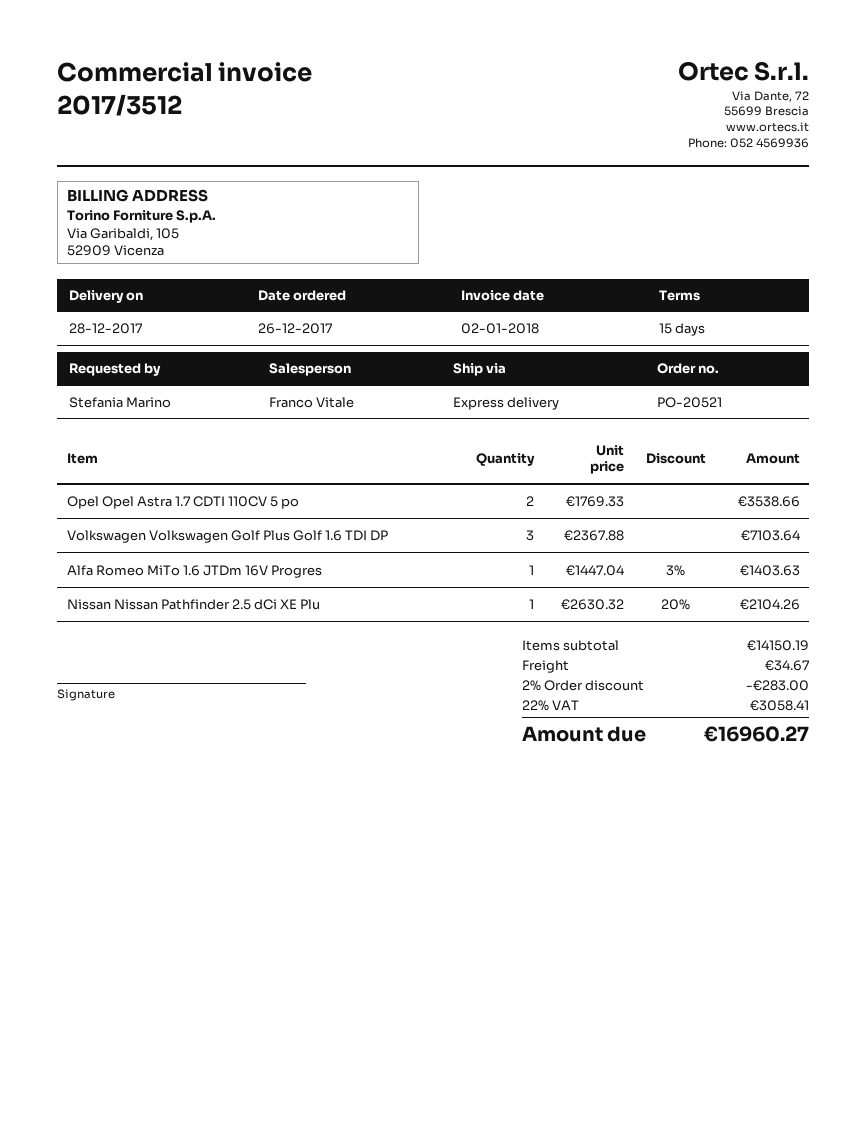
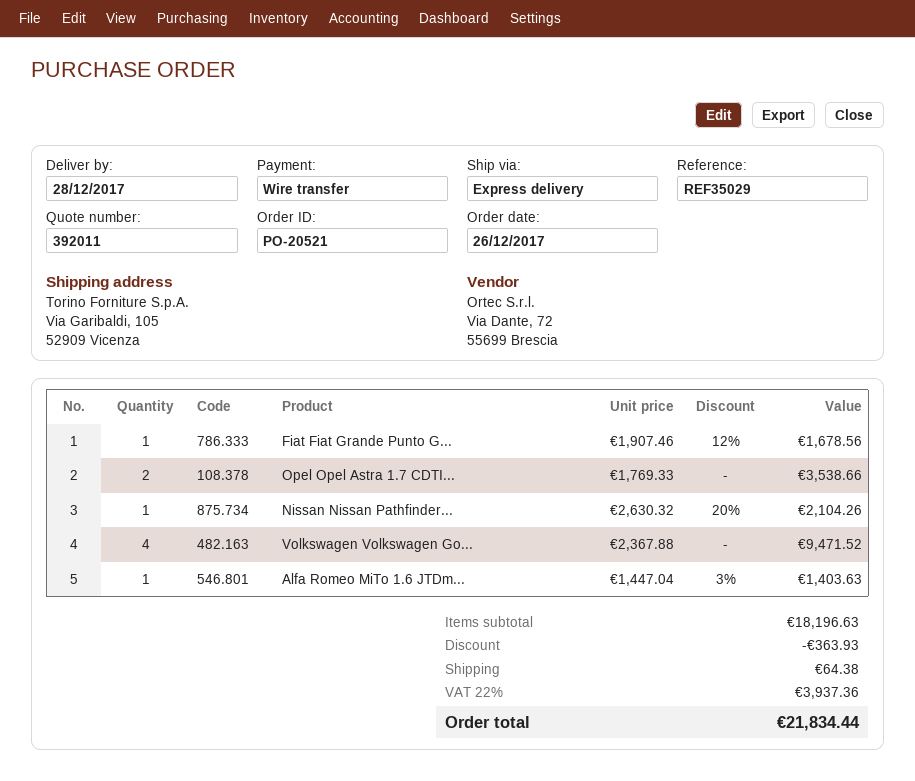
Volkswagen Volkswagen Golf Plus Golf 1.6 TDI DP: 3 x 2367.88 = 7103.64 -> 4 x 2367.88 = 9471.52
Fiat Fiat Grande Punto G...: none -> 1 x 1907.46 - 12% = 1678.56
subtotal: 14150.19 -> 18196.63
discount: 283.00 -> 363.93
shipping: 34.67 -> 64.38
tax: 22% = 3058.41 -> 22% = 3937.36
total: 16960.27 -> 21834.44

